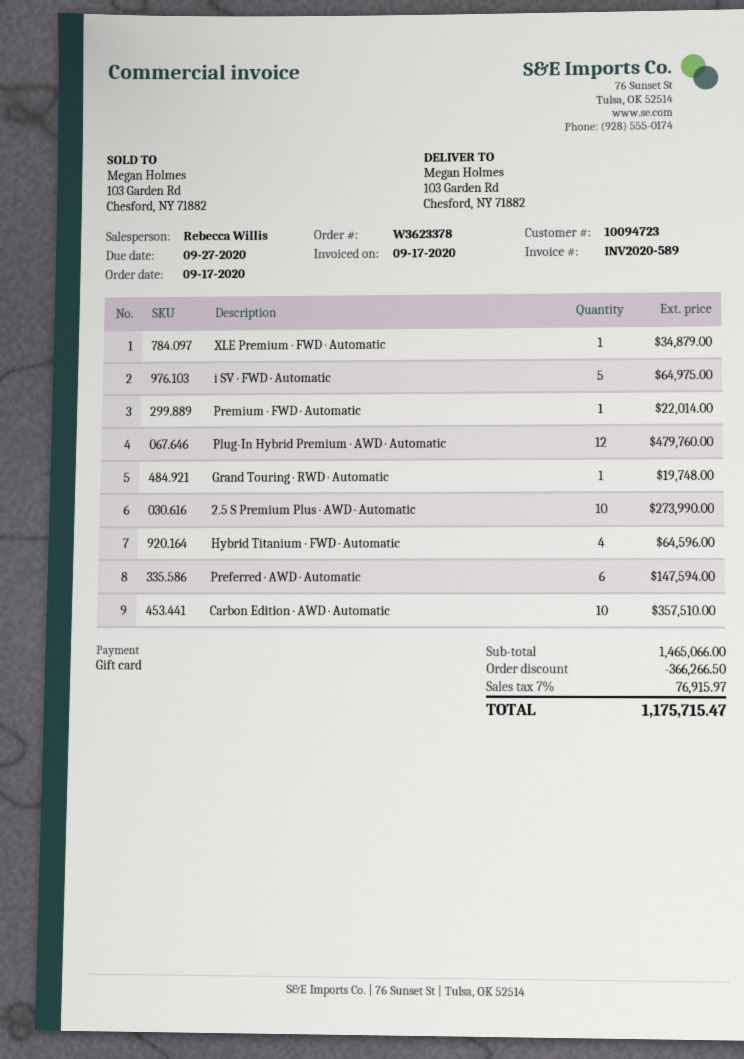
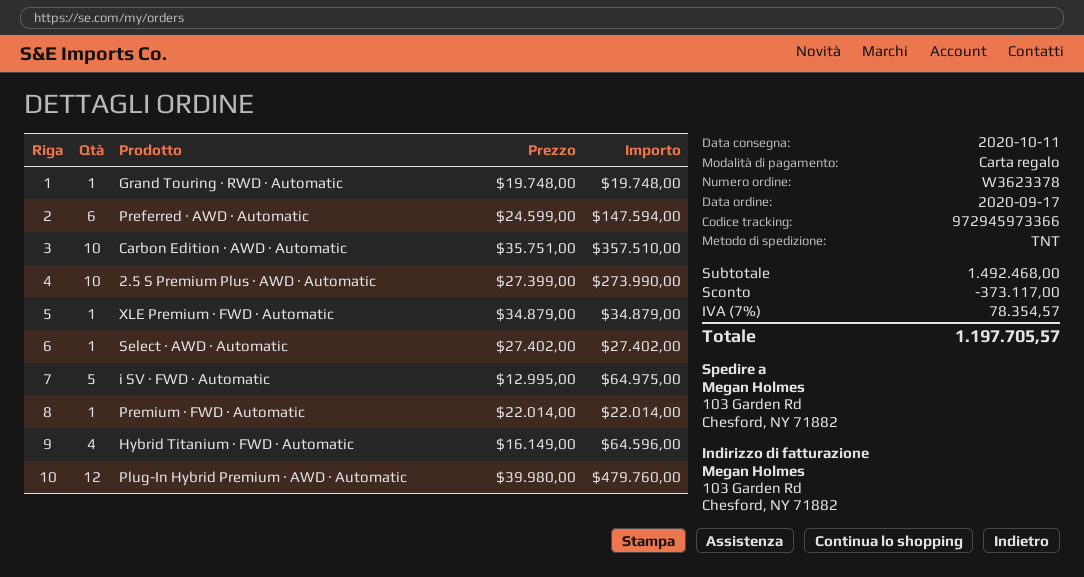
Select · AWD · Automatic: none -> 1 for 27402.00
subtotal: 1465066.00 -> 1492468.00
discount: 366266.50 -> 373117.00
tax: 7% = 76915.97 -> 7% = 78354.57
total: 1175715.47 -> 1197705.57

